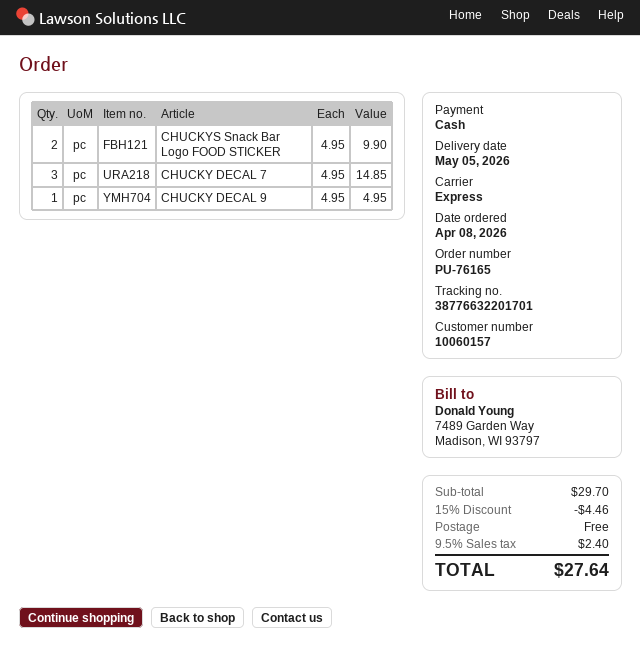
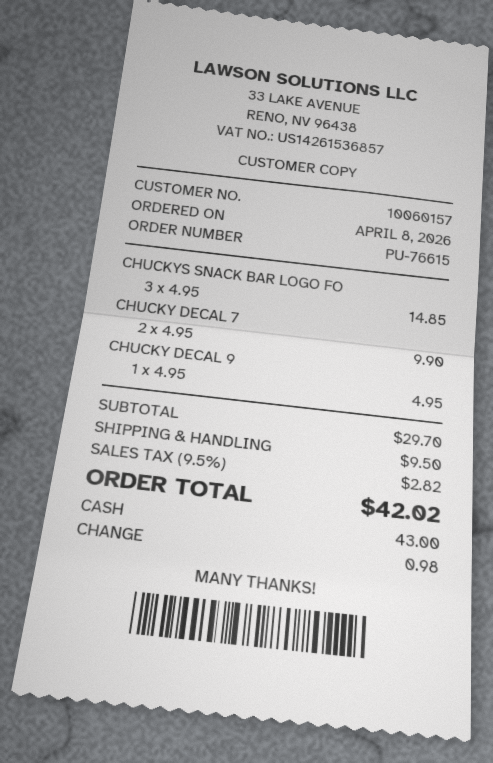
order number: PU-76165 -> PU-76615
CHUCKYS Snack Bar Logo FOOD STICKER: 2 x 4.95 = 9.90 -> 3 x 4.95 = 14.85
CHUCKY DECAL 7: 3 x 4.95 = 14.85 -> 2 x 4.95 = 9.90
discount: 15% = 4.46 -> none
shipping: 0.00 -> 9.50
tax: 9.5% = 2.40 -> 9.5% = 2.82
total: 27.64 -> 42.02

